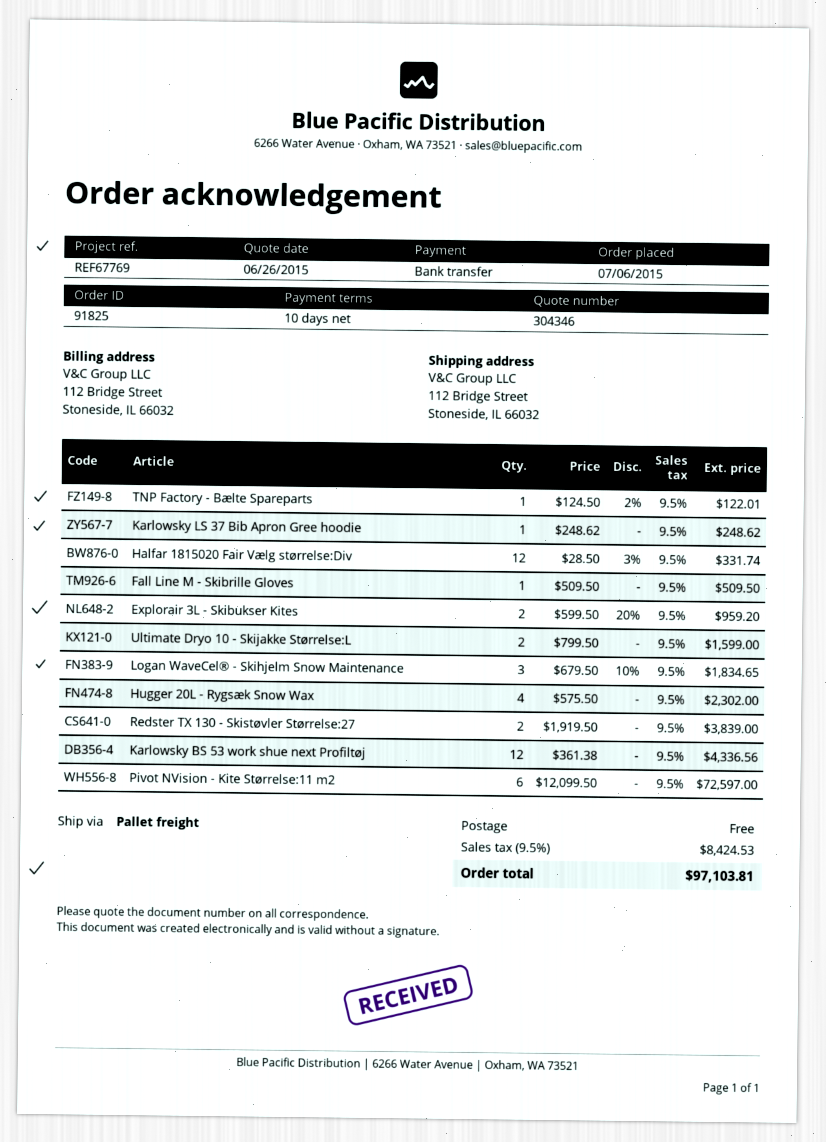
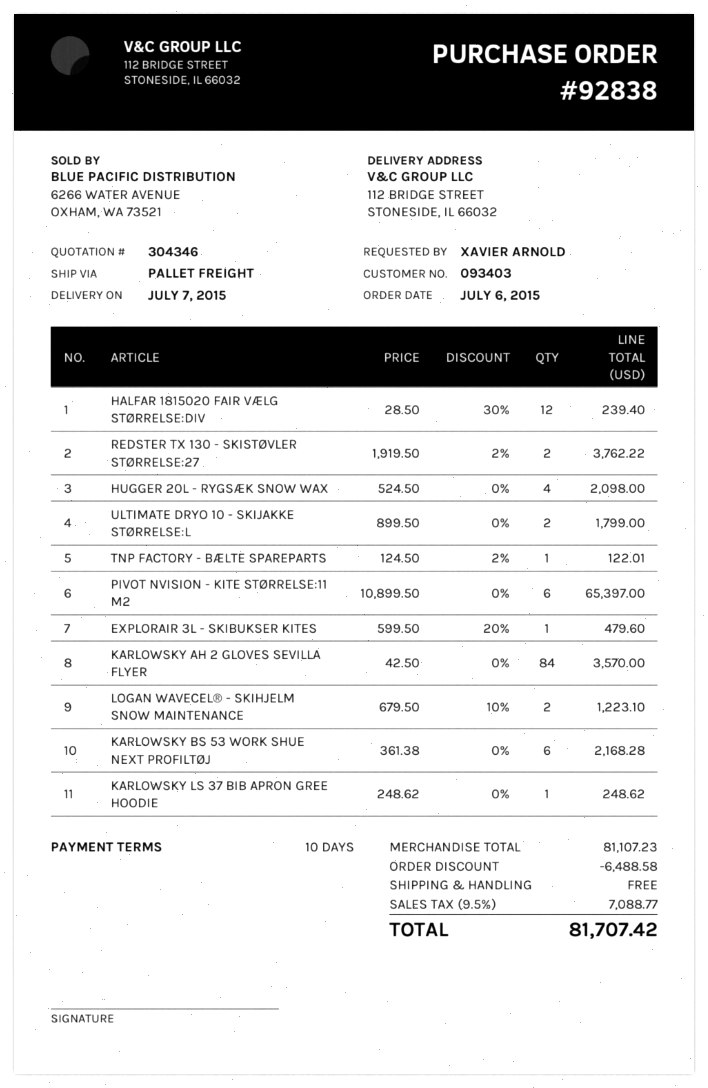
order number: 91825 -> 92838
Halfar 1815020 Fair Vælg størrelse:Div: 12 x 28.50 - 3% = 331.74 -> 12 x 28.50 - 30% = 239.40
Fall Line M - Skibrille Gloves: 1 x 509.50 = 509.50 -> none
Explorair 3L - Skibukser Kites: 2 x 599.50 - 20% = 959.20 -> 1 x 599.50 - 20% = 479.60
Ultimate Dryo 10 - Skijakke Størrelse:L: 2 x 799.50 = 1599.00 -> 2 x 899.50 = 1799.00
Logan WaveCel® - Skihjelm Snow Maintenance: 3 x 679.50 - 10% = 1834.65 -> 2 x 679.50 - 10% = 1223.10
Hugger 20L - Rygsæk Snow Wax: 4 x 575.50 = 2302.00 -> 4 x 524.50 = 2098.00
Redster TX 130 - Skistøvler Størrelse:27: 2 x 1919.50 = 3839.00 -> 2 x 1919.50 - 2% = 3762.22
Karlowsky BS 53 work shue next Profiltøj: 12 x 361.38 = 4336.56 -> 6 x 361.38 = 2168.28
Pivot NVision - Kite Størrelse:11 m2: 6 x 12099.50 = 72597.00 -> 6 x 10899.50 = 65397.00
KARLOWSKY AH 2 GLOVES SEVILLA FLYER: none -> 84 x 42.50 = 3570.00
discount: none -> 6488.58
tax: 9.5% = 8424.53 -> 9.5% = 7088.77
total: 97103.81 -> 81707.42

